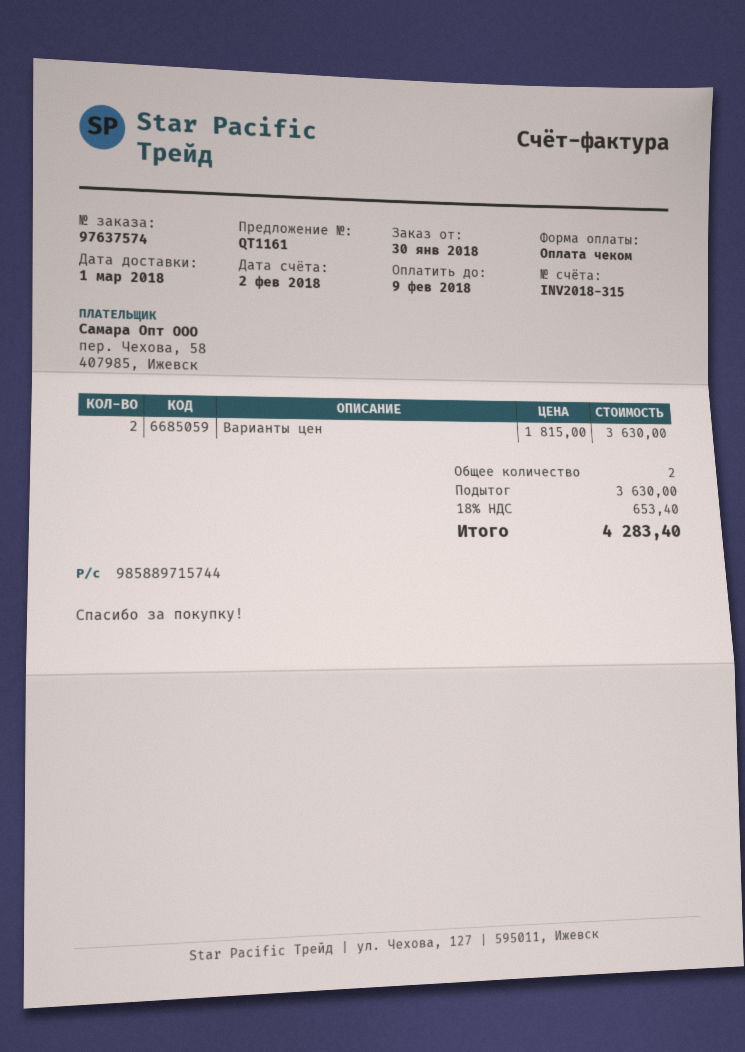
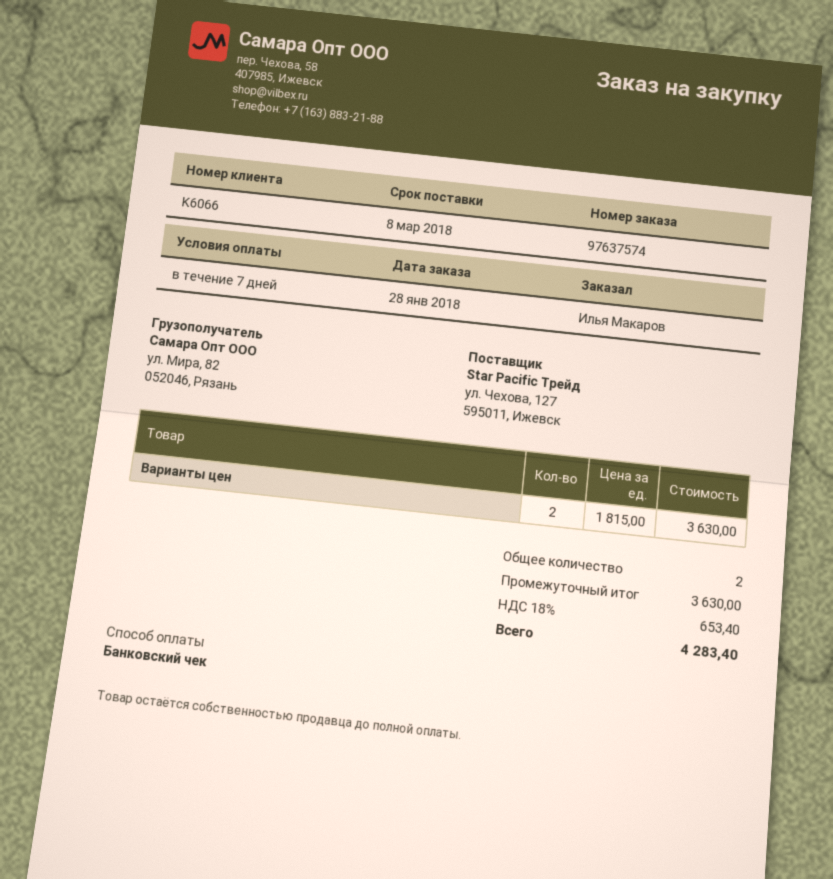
order date: 2018-01-30 -> 2018-01-28
delivery date: 2018-03-01 -> 2018-03-08

